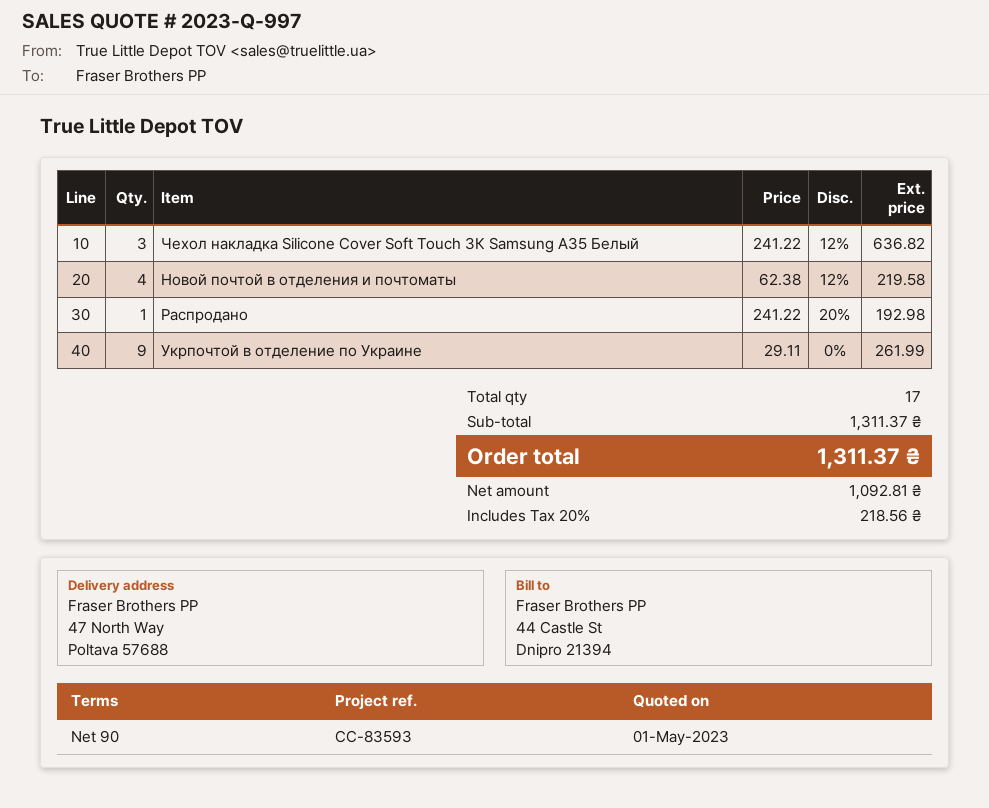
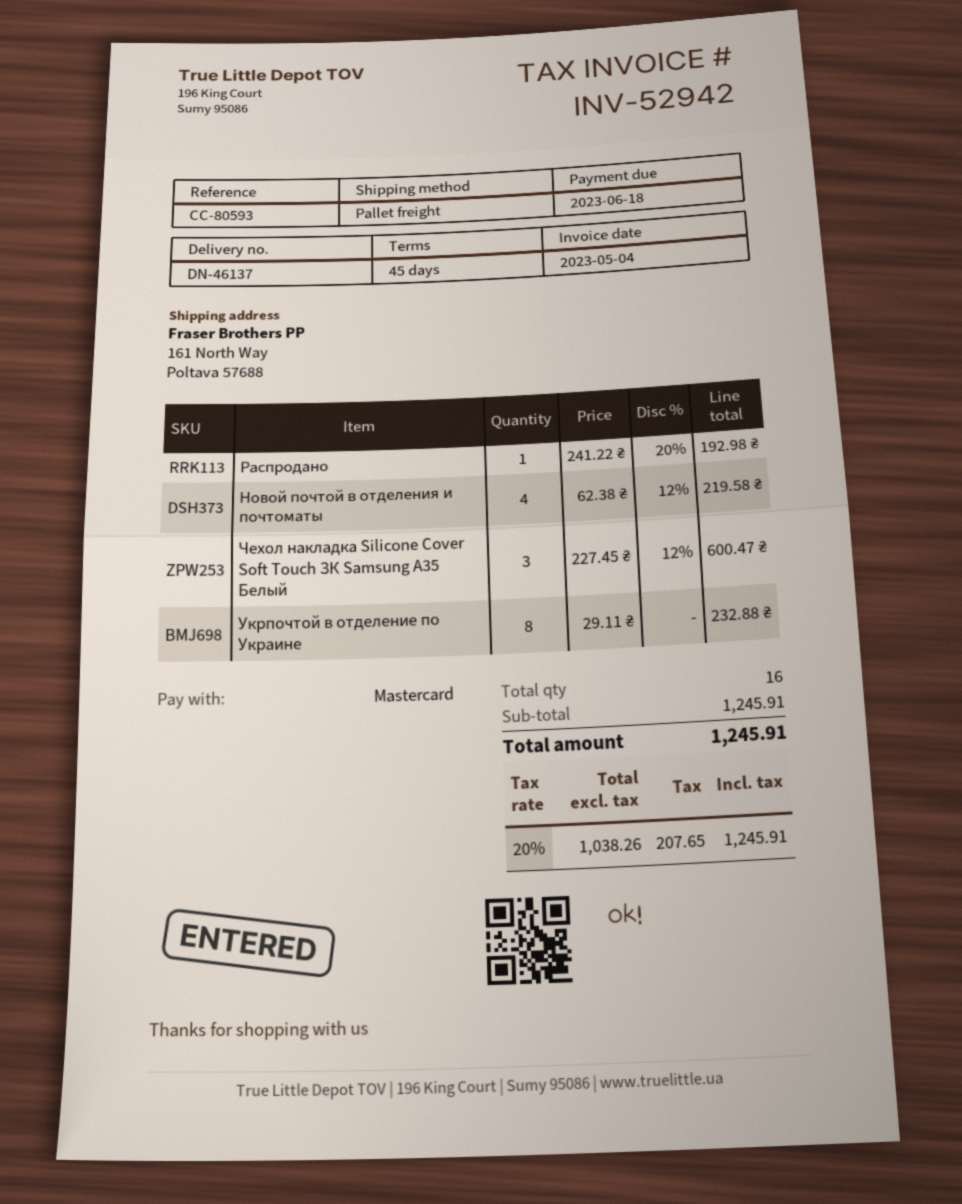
payment terms: 90 days -> 45 days
reference: CC-83593 -> CC-80593
ship to: 47 North Way, Poltava 57688 -> 161 North Way, Poltava 57688
Чехол накладка Silicone Cover Soft Touch ЗК Samsung A35 Белый: 3 x 241.22 - 12% = 636.82 -> 3 x 227.45 - 12% = 600.47
Укрпочтой в отделение по Украине: 9 x 29.11 = 261.99 -> 8 x 29.11 = 232.88
total quantity: 17 -> 16
subtotal: 1311.37 -> 1245.91
net: 1092.81 -> 1038.26
tax: 20% = 218.56 -> 20% = 207.65
total: 1311.37 -> 1245.91

